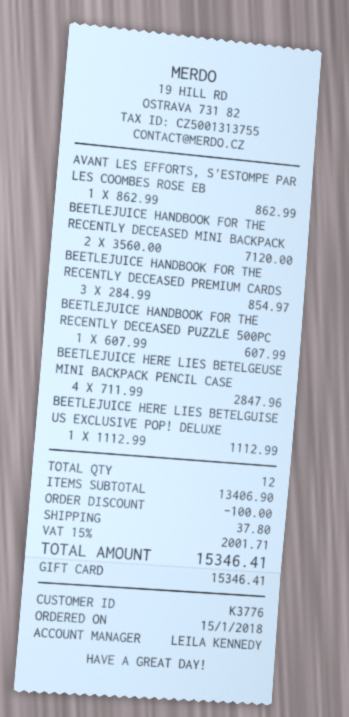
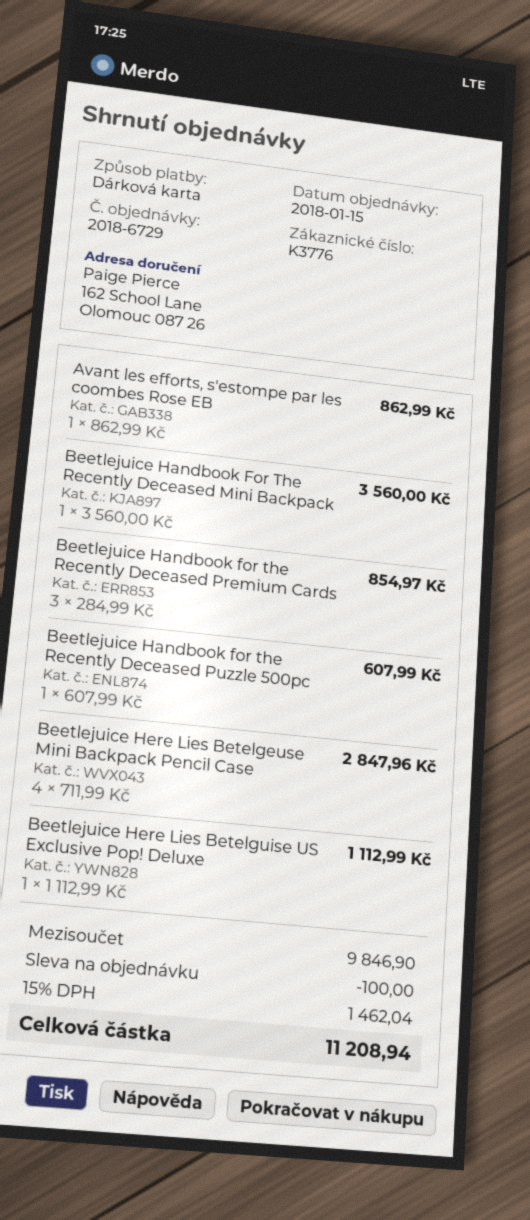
BEETLEJUICE HANDBOOK FOR THE RECENTLY DECEASED MINI BACKPACK: 2 x 3560.00 = 7120.00 -> 1 x 3560.00 = 3560.00
subtotal: 13406.90 -> 9846.90
shipping: 37.80 -> none
tax: 15% = 2001.71 -> 15% = 1462.04
total: 15346.41 -> 11208.94

